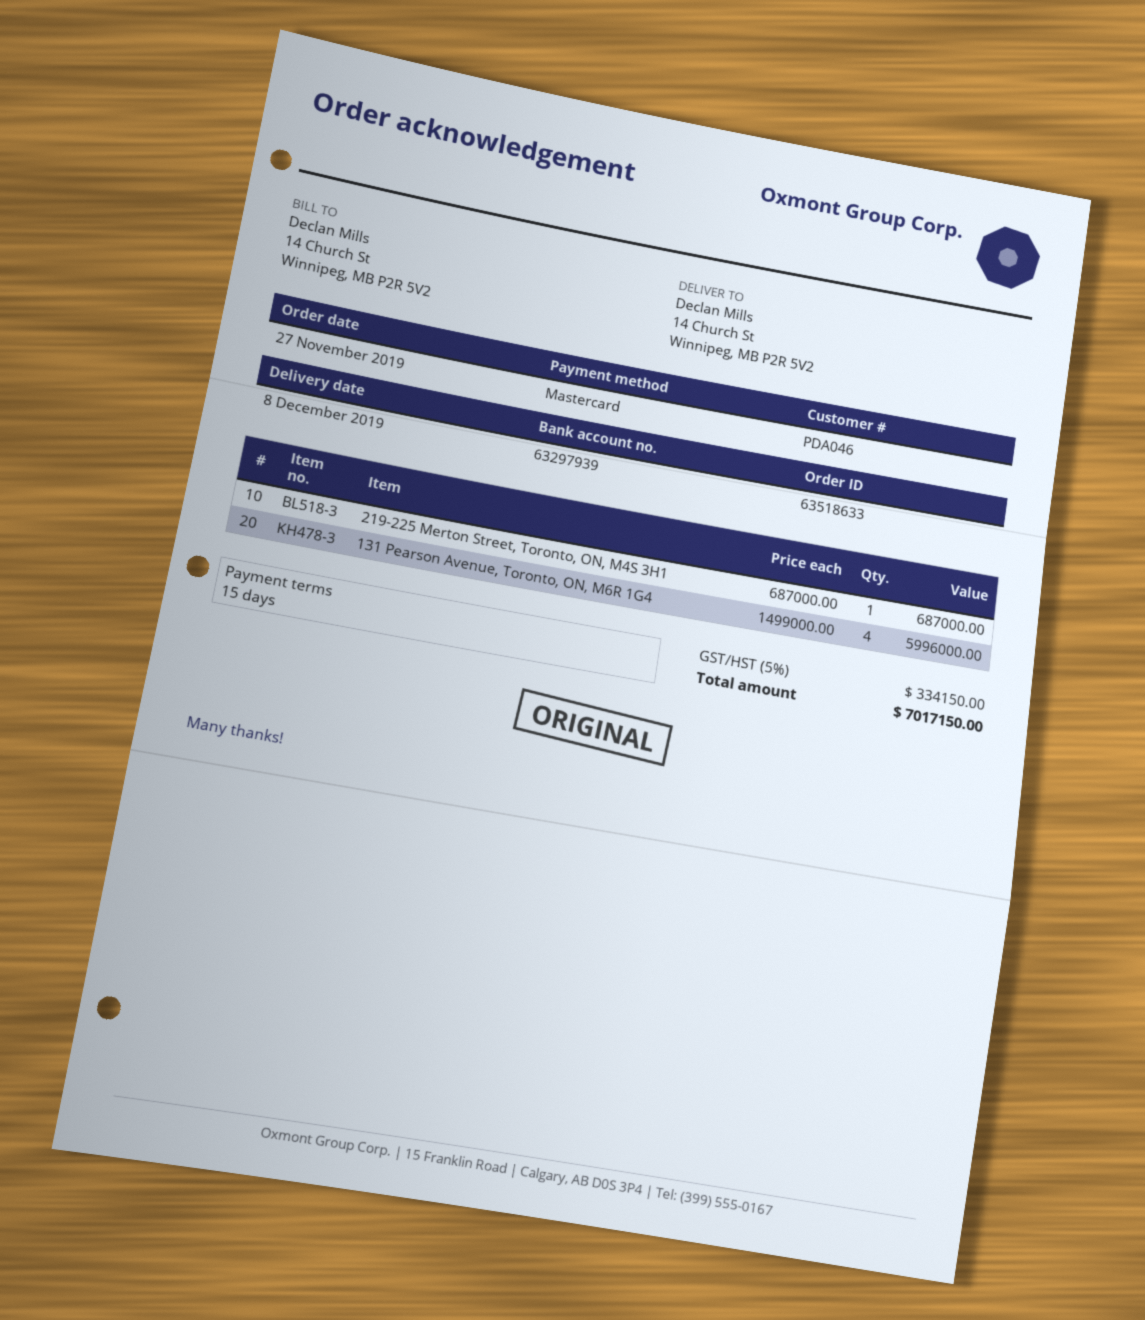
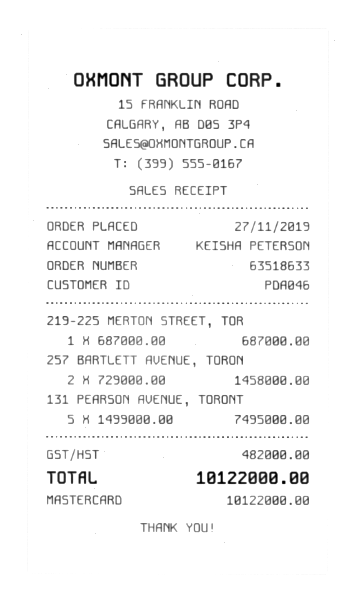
131 Pearson Avenue, Toronto, ON, M6R 1G4: 4 x 1499000.00 = 5996000.00 -> 5 x 1499000.00 = 7495000.00
257 BARTLETT AVENUE, TORON: none -> 2 x 729000.00 = 1458000.00
tax: 334150.00 -> 482000.00
total: 7017150.00 -> 10122000.00

